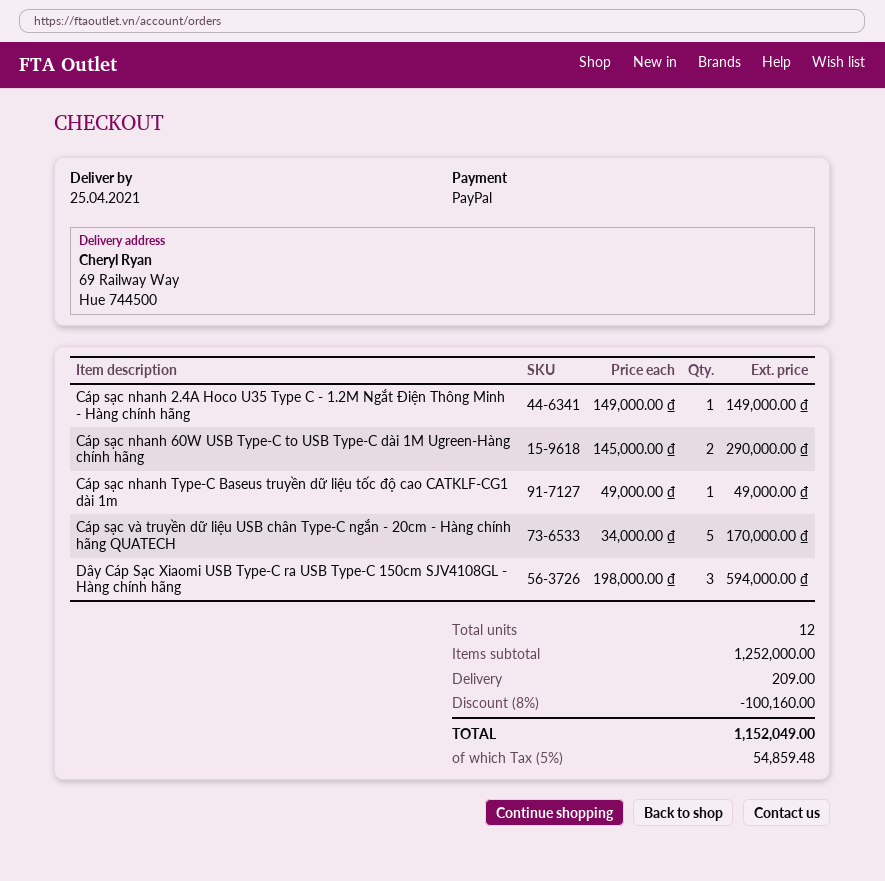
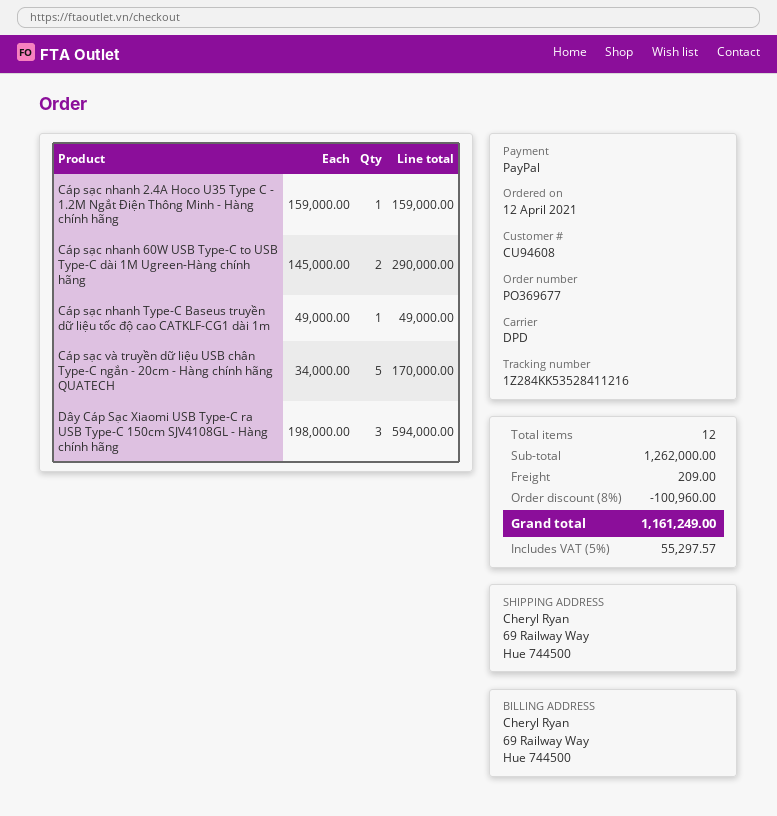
Cáp sạc nhanh 2.4A Hoco U35 Type C - 1.2M Ngắt Điện Thông Minh - Hàng chính hãng: 1 x 149000.00 = 149000.00 -> 1 x 159000.00 = 159000.00
subtotal: 1252000.00 -> 1262000.00
discount: 8% = 100160.00 -> 8% = 100960.00
tax: 5% = 54859.48 -> 5% = 55297.57
total: 1152049.00 -> 1161249.00

